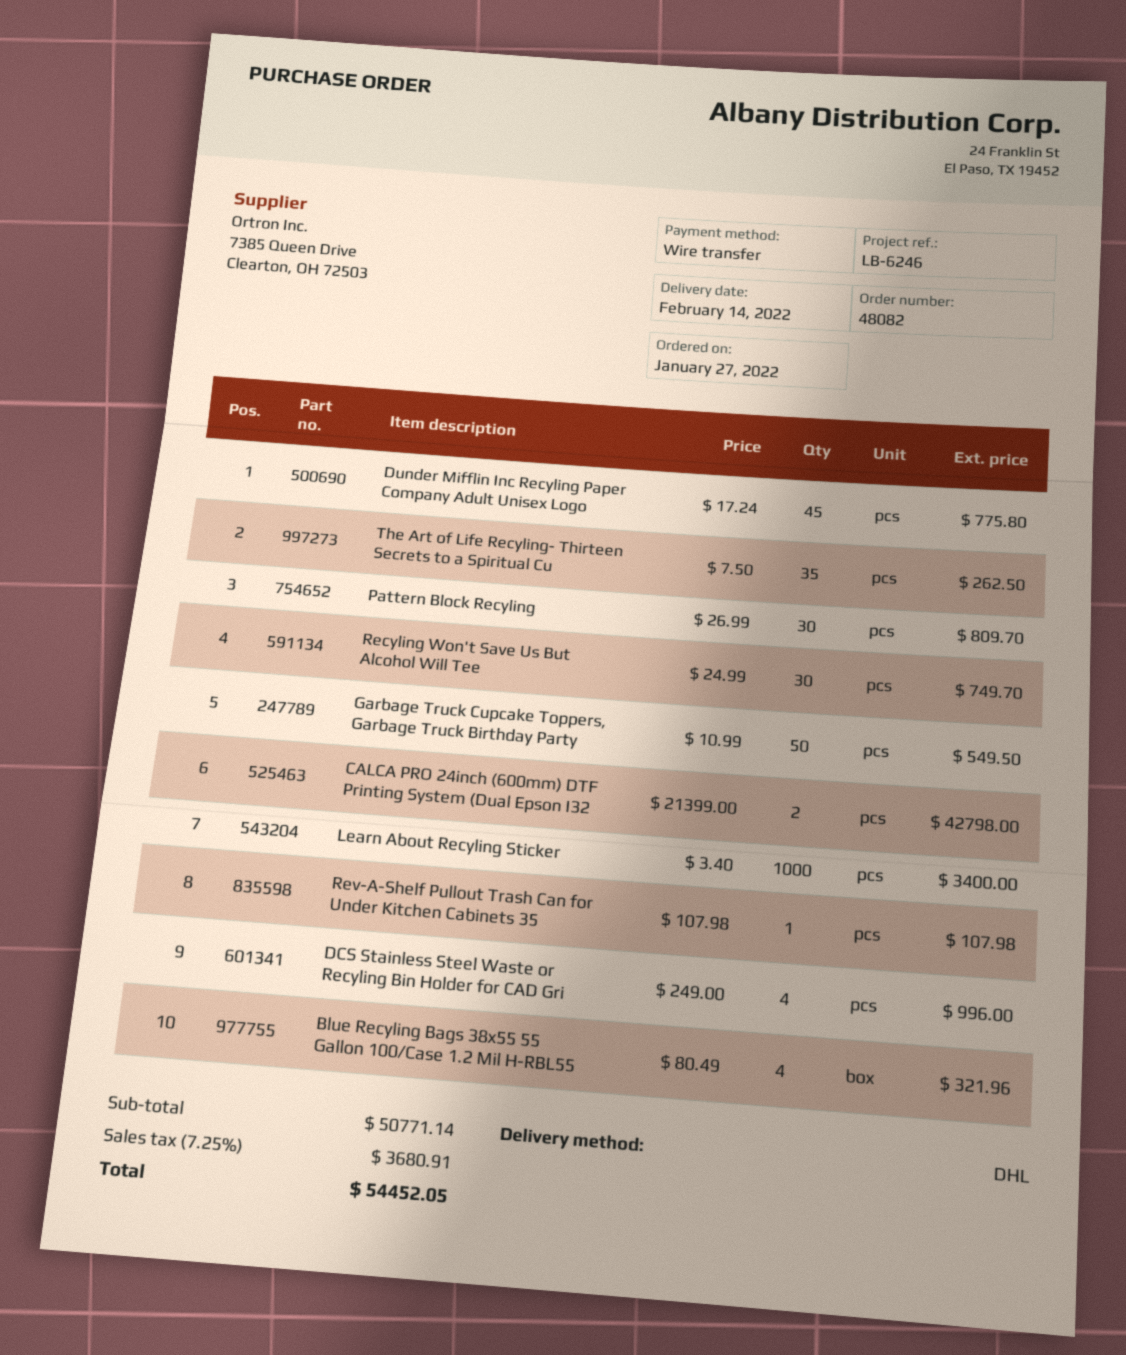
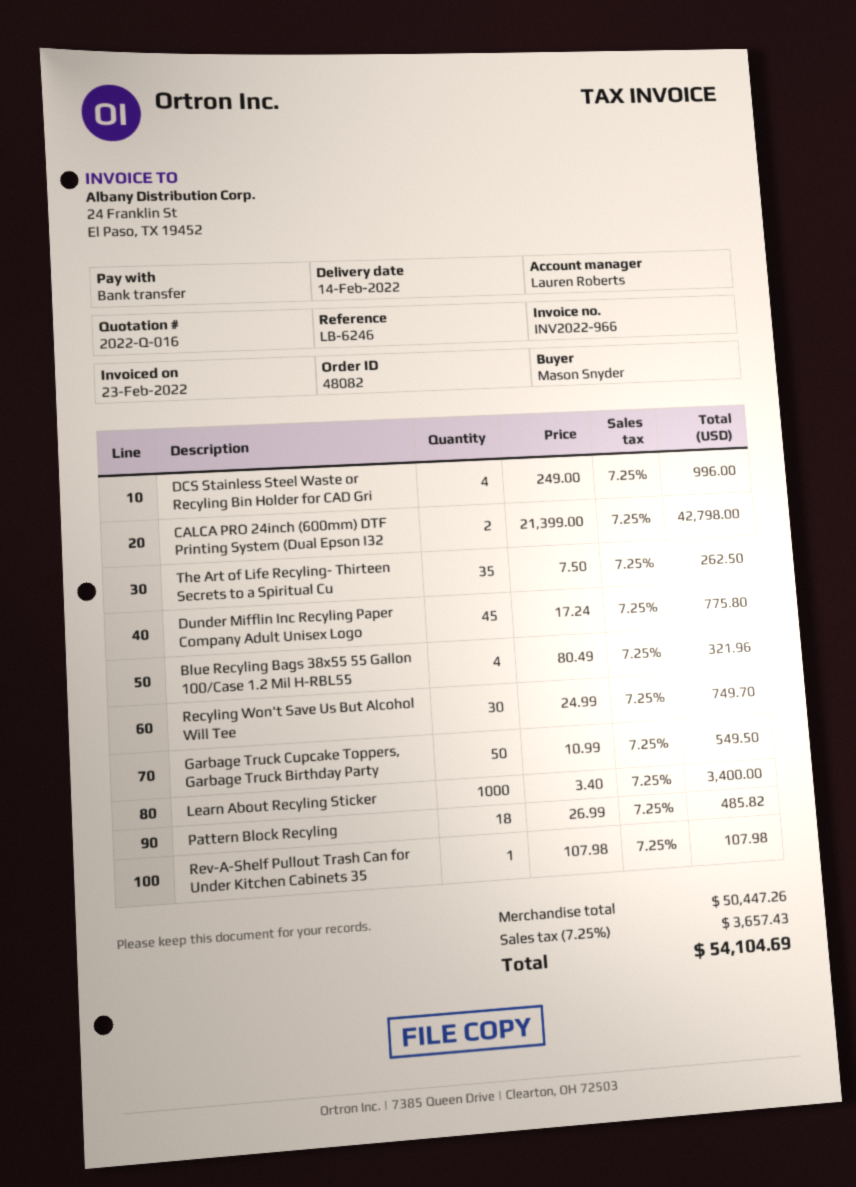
Pattern Block Recyling: 30 x 26.99 = 809.70 -> 18 x 26.99 = 485.82
subtotal: 50771.14 -> 50447.26
tax: 7.25% = 3680.91 -> 7.25% = 3657.43
total: 54452.05 -> 54104.69

